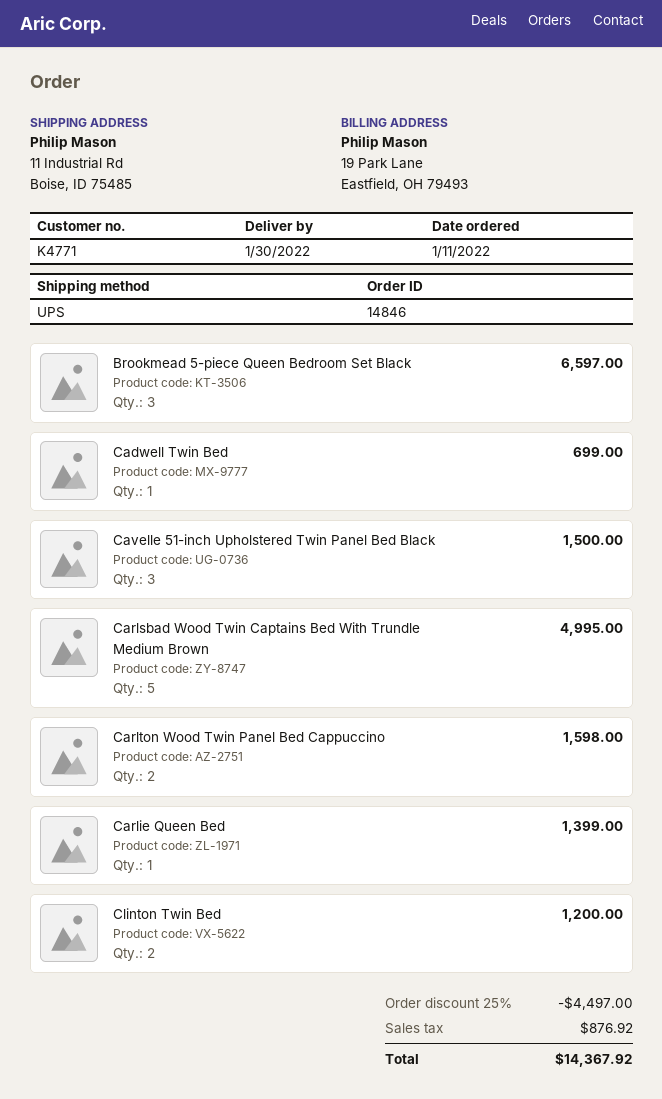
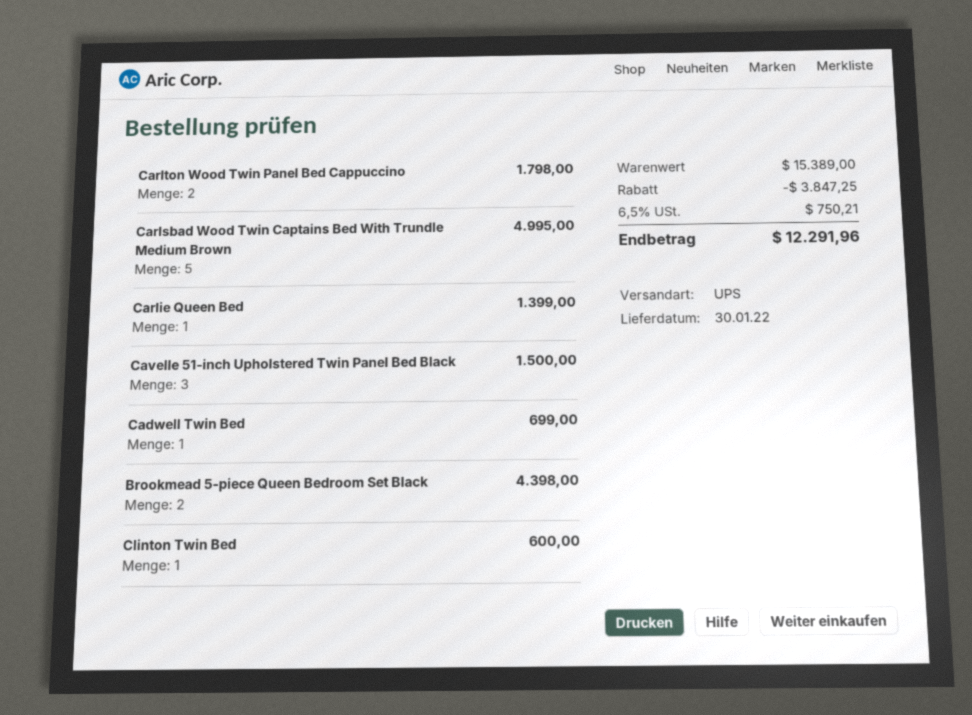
Brookmead 5-piece Queen Bedroom Set Black: 3 for 6597.00 -> 2 for 4398.00
Carlton Wood Twin Panel Bed Cappuccino: 2 for 1598.00 -> 2 for 1798.00
Clinton Twin Bed: 2 for 1200.00 -> 1 for 600.00
discount: 4497.00 -> 3847.25
tax: 876.92 -> 750.21
total: 14367.92 -> 12291.96

